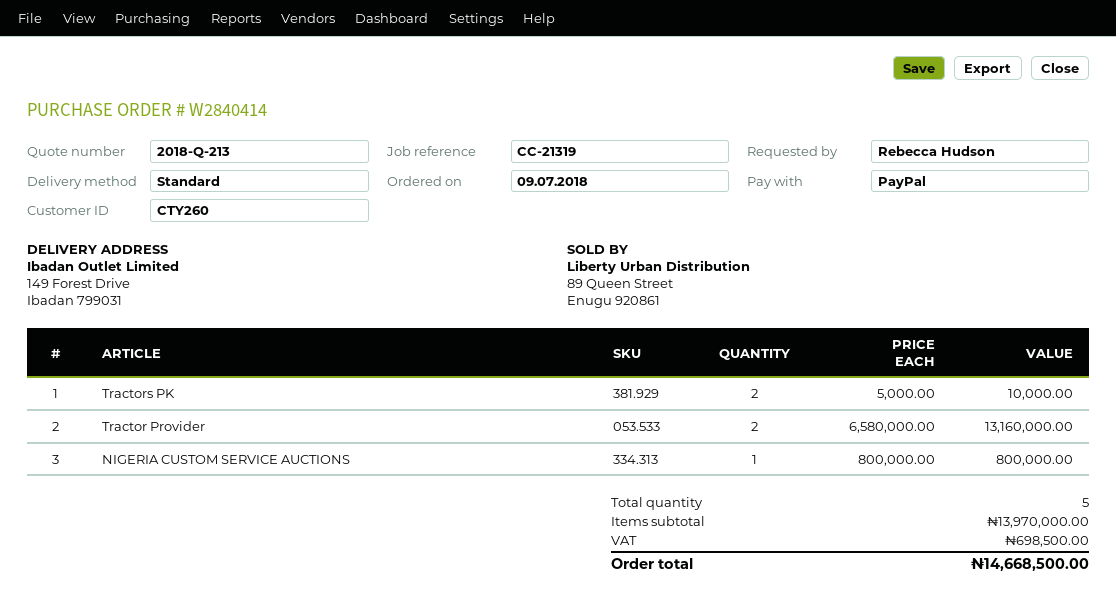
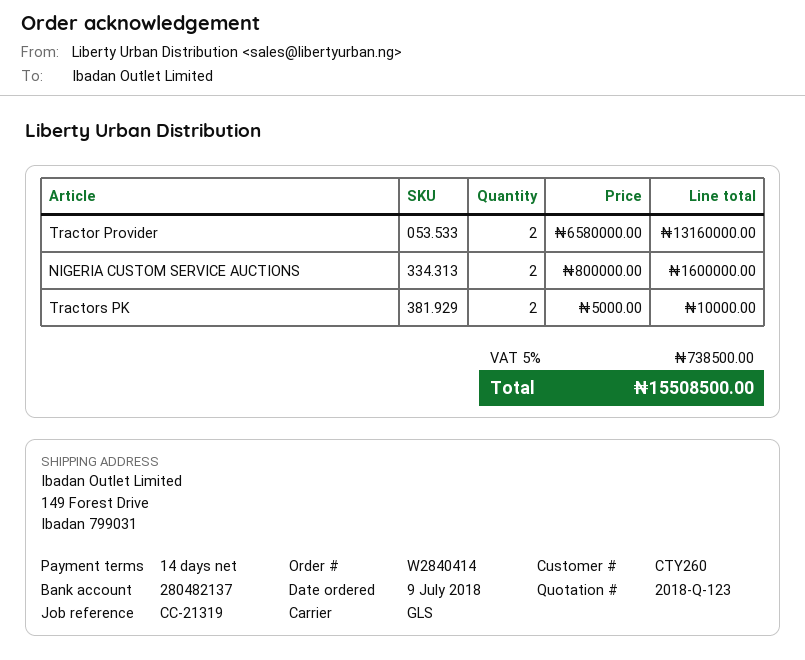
quote number: 2018-Q-213 -> 2018-Q-123
shipping method: standard -> GLS
NIGERIA CUSTOM SERVICE AUCTIONS: 1 x 800000.00 = 800000.00 -> 2 x 800000.00 = 1600000.00
tax: 698500.00 -> 738500.00
total: 14668500.00 -> 15508500.00

